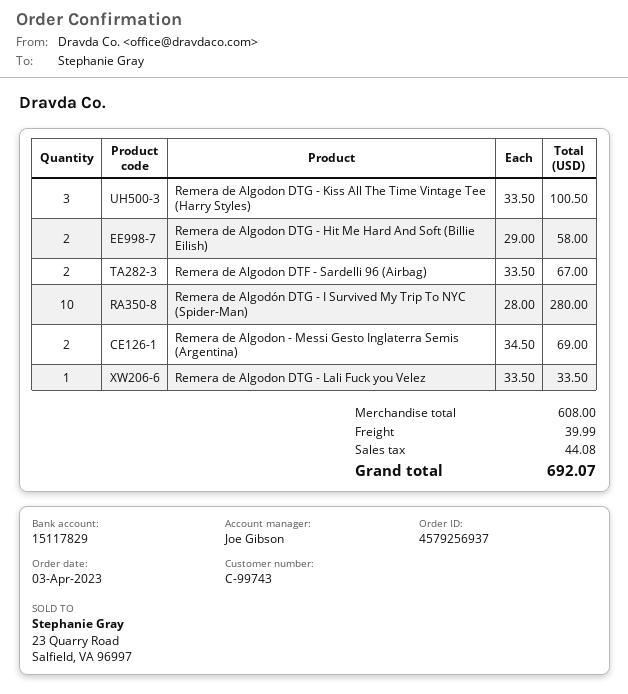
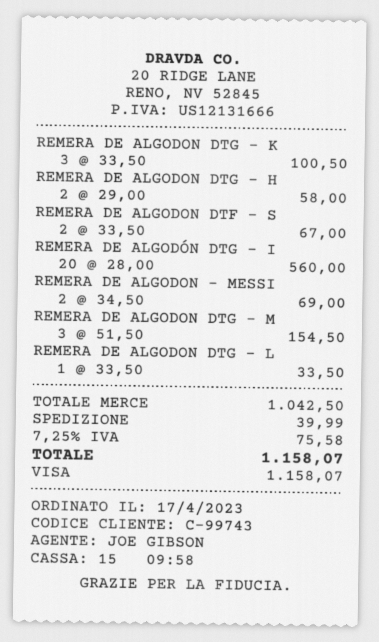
order date: 2023-04-03 -> 2023-04-17
Remera de Algodón DTG - I Survived My Trip To NYC (Spider-Man): 10 x 28.00 = 280.00 -> 20 x 28.00 = 560.00
REMERA DE ALGODON DTG - M: none -> 3 x 51.50 = 154.50
subtotal: 608.00 -> 1042.50
tax: 44.08 -> 75.58
total: 692.07 -> 1158.07

